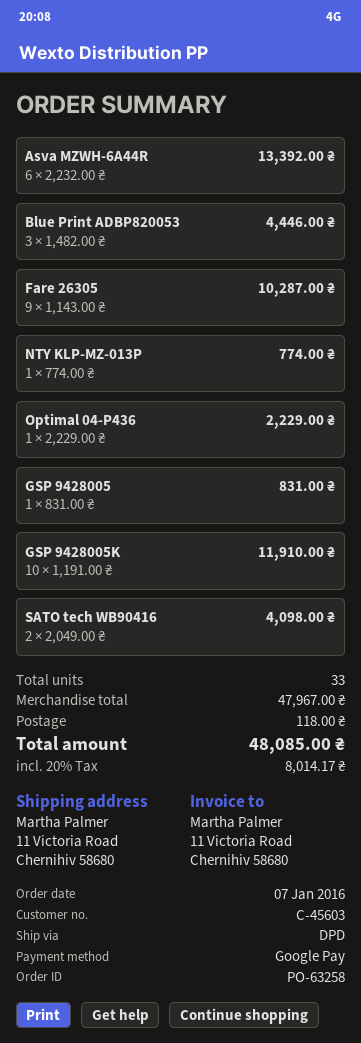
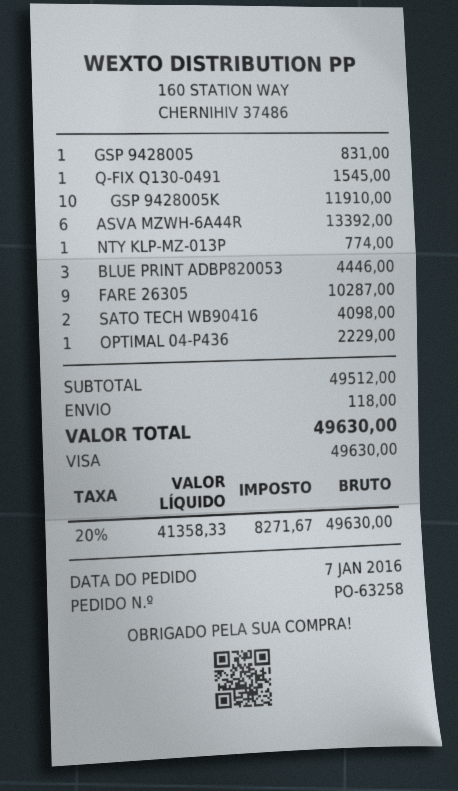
payment method: Google Pay -> Visa
Q-FIX Q130-0491: none -> 1 for 1545.00
subtotal: 47967.00 -> 49512.00
tax: 20% = 8014.17 -> 20% = 8271.67
total: 48085.00 -> 49630.00

